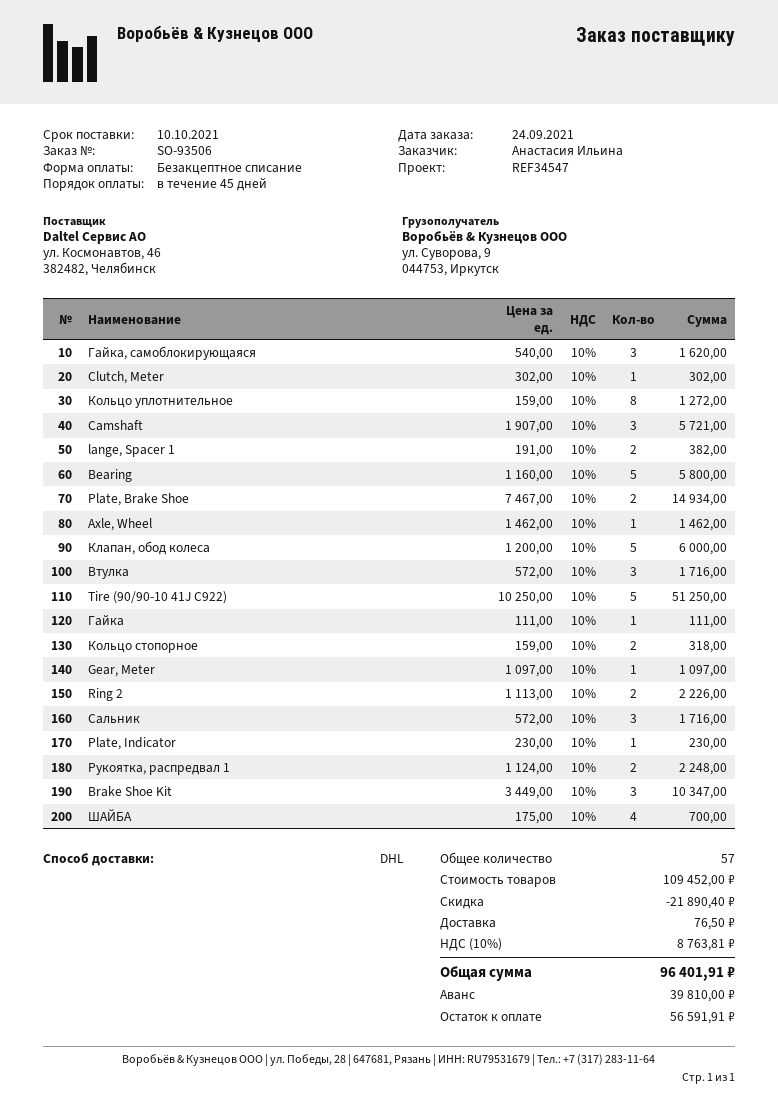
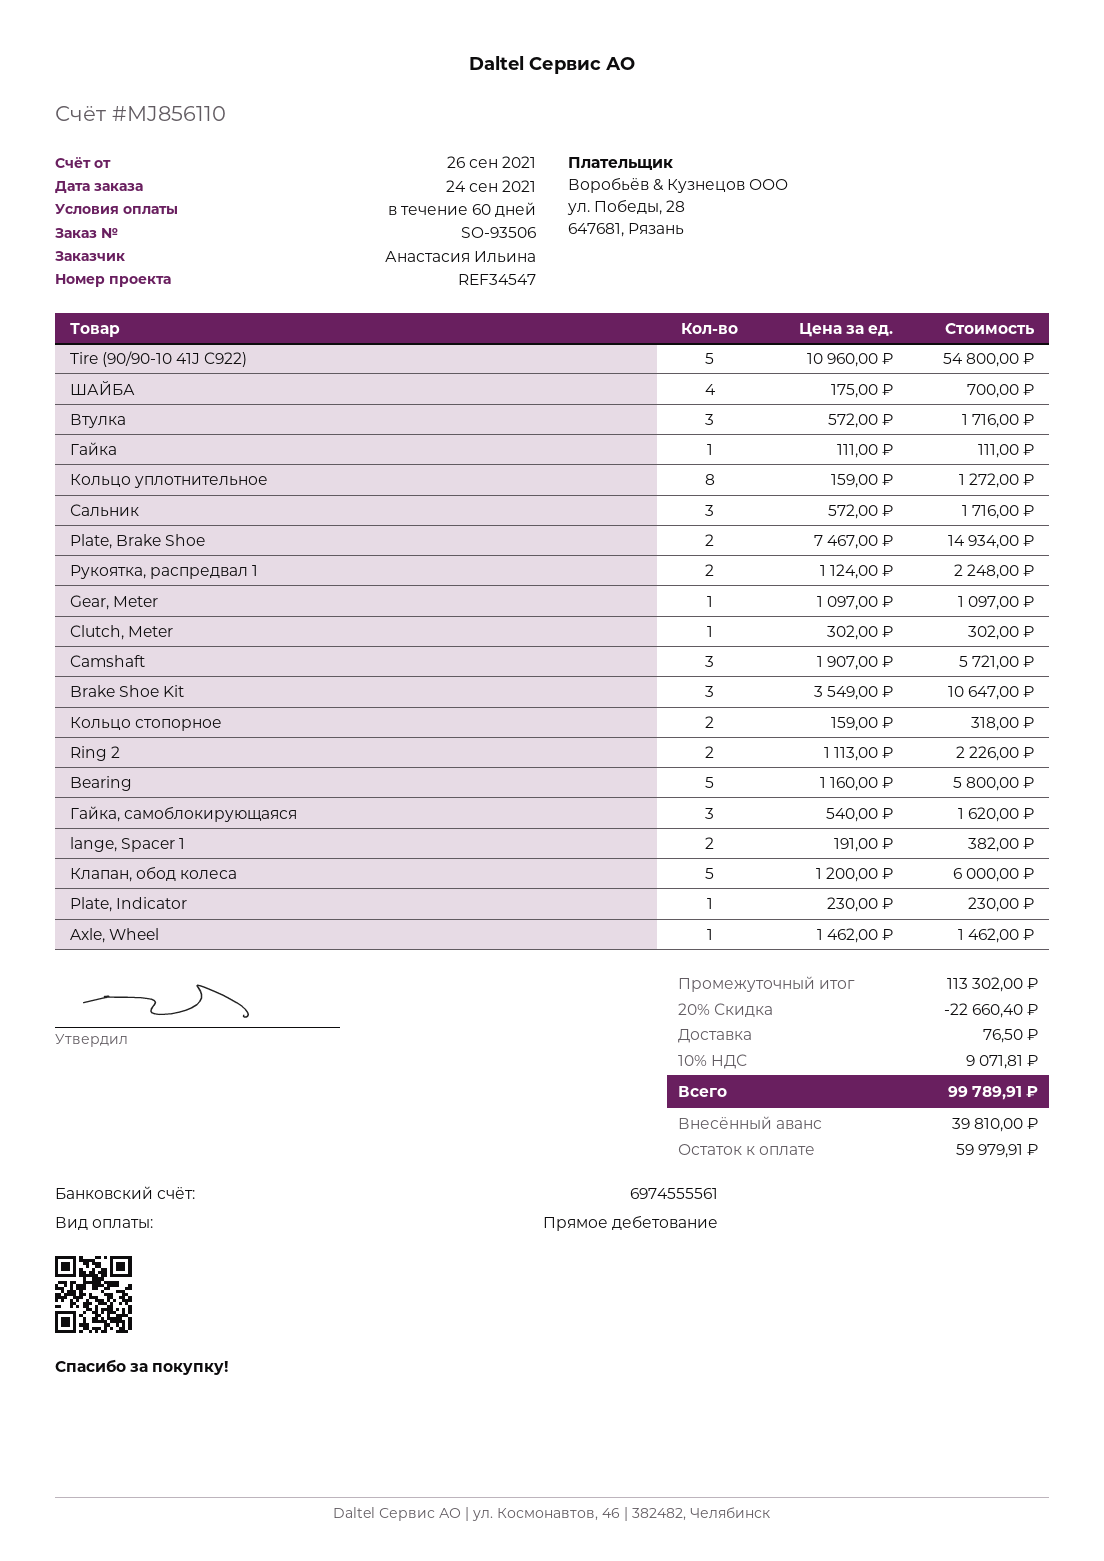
payment terms: 45 days -> 60 days
Tire (90/90-10 41J C922): 5 x 10250.00 = 51250.00 -> 5 x 10960.00 = 54800.00
Brake Shoe Kit: 3 x 3449.00 = 10347.00 -> 3 x 3549.00 = 10647.00
subtotal: 109452.00 -> 113302.00
discount: 21890.40 -> 22660.40
tax: 10% = 8763.81 -> 10% = 9071.81
total: 96401.91 -> 99789.91
balance: 56591.91 -> 59979.91

